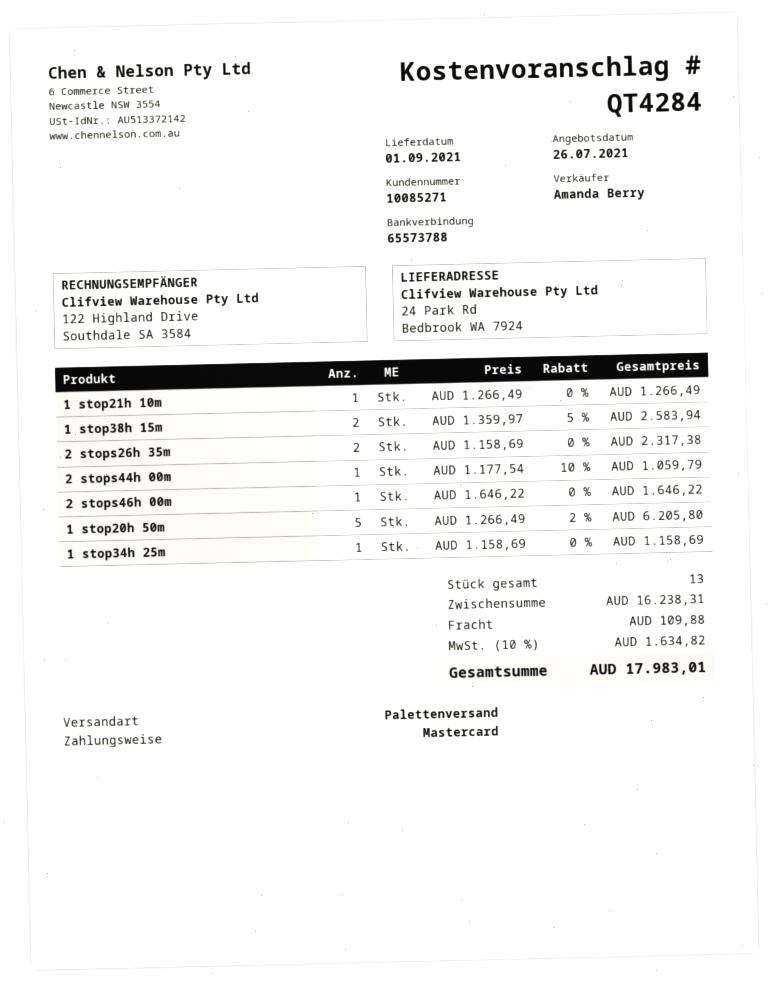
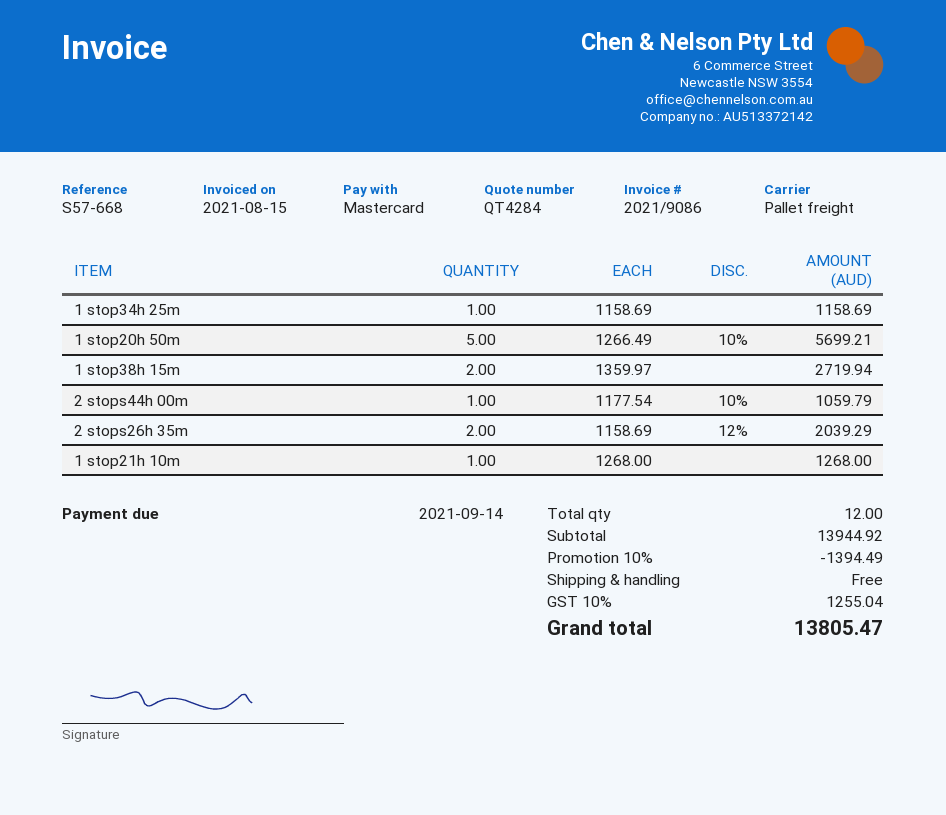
1 stop21h 10m: 1 x 1266.49 = 1266.49 -> 1 x 1268.00 = 1268.00
1 stop38h 15m: 2 x 1359.97 - 5% = 2583.94 -> 2 x 1359.97 = 2719.94
2 stops26h 35m: 2 x 1158.69 = 2317.38 -> 2 x 1158.69 - 12% = 2039.29
2 stops46h 00m: 1 x 1646.22 = 1646.22 -> none
1 stop20h 50m: 5 x 1266.49 - 2% = 6205.80 -> 5 x 1266.49 - 10% = 5699.21
total quantity: 13 -> 12
subtotal: 16238.31 -> 13944.92
discount: none -> 10% = 1394.49
shipping: 109.88 -> 0.00
tax: 10% = 1634.82 -> 10% = 1255.04
total: 17983.01 -> 13805.47

